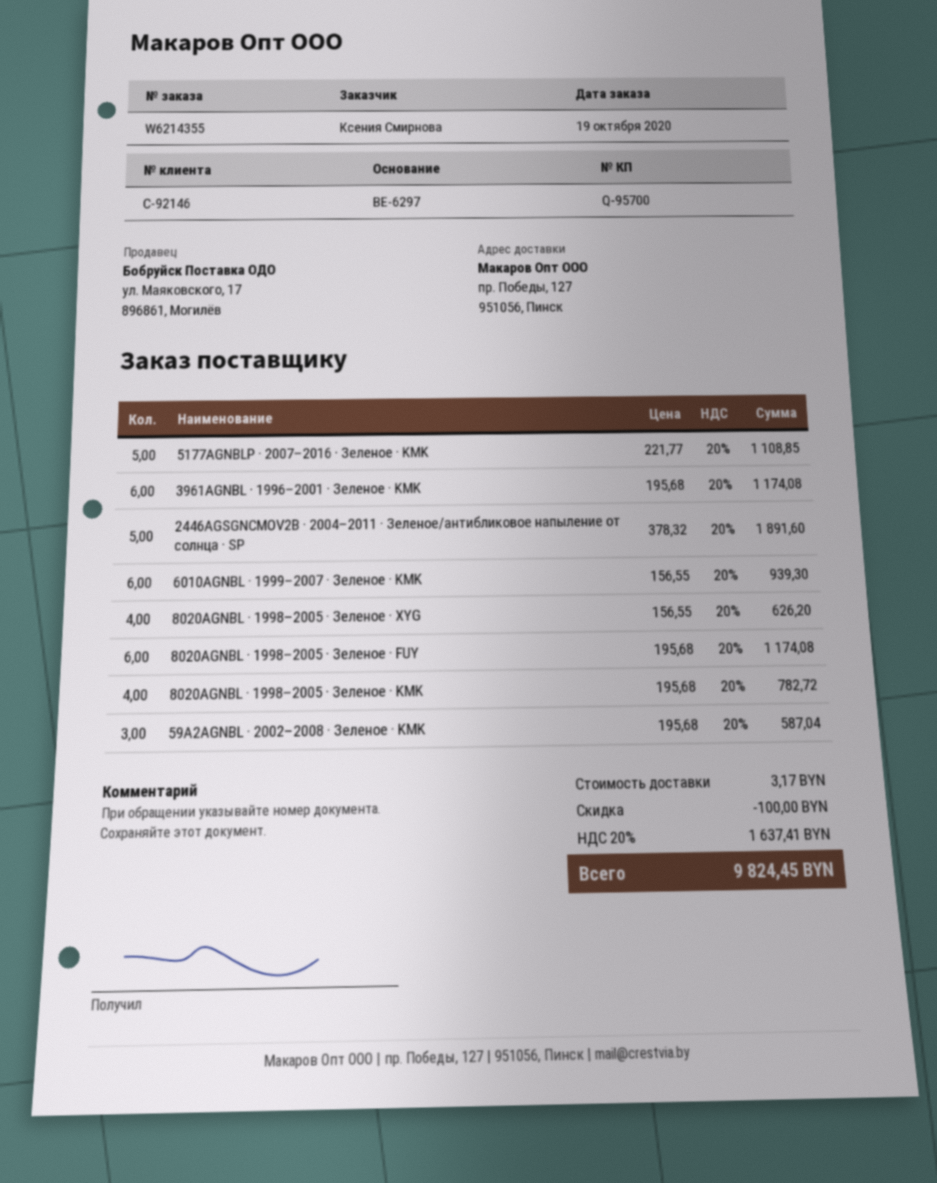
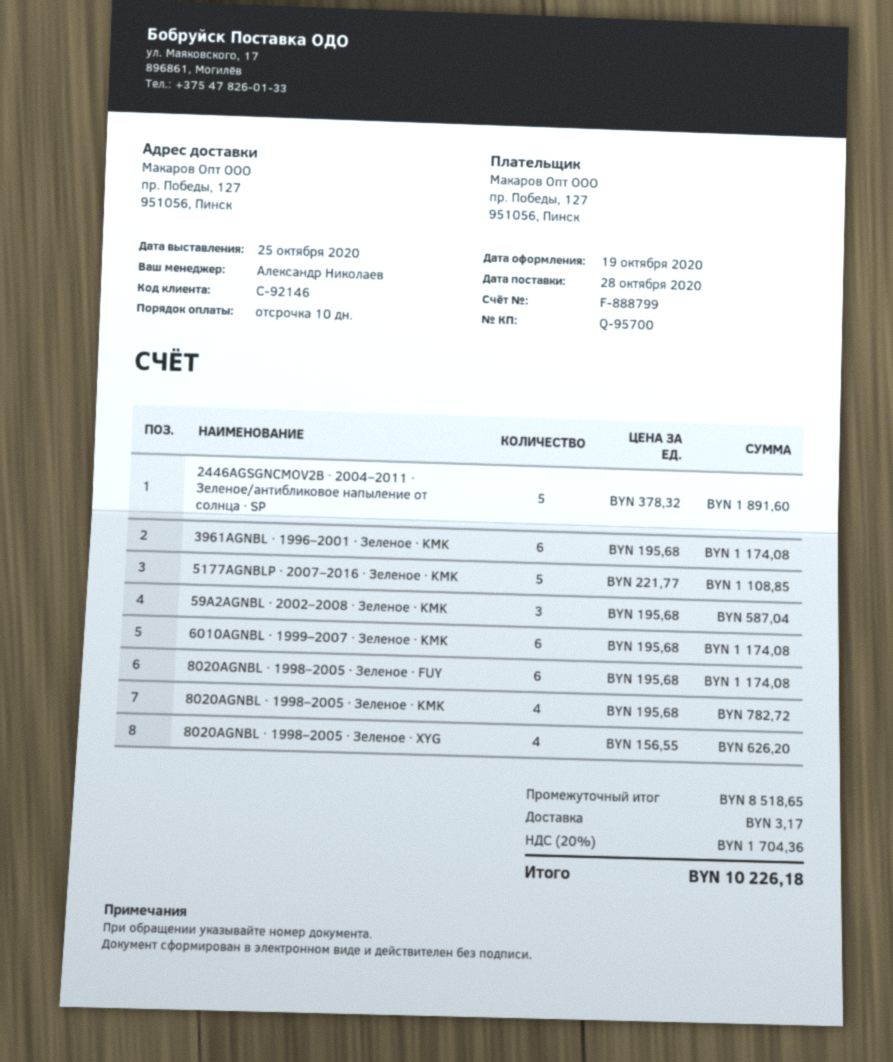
6010AGNBL · 1999–2007 · Зеленое · KMK: 6 x 156.55 = 939.30 -> 6 x 195.68 = 1174.08
discount: 100.00 -> none
tax: 20% = 1637.41 -> 20% = 1704.36
total: 9824.45 -> 10226.18

